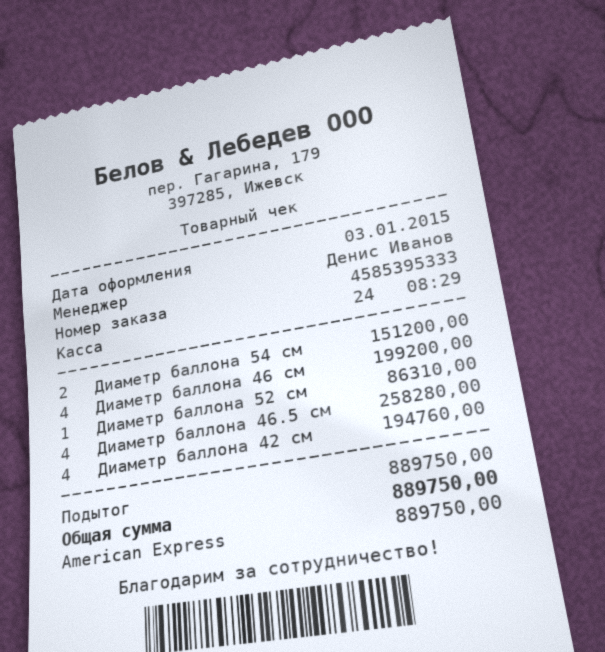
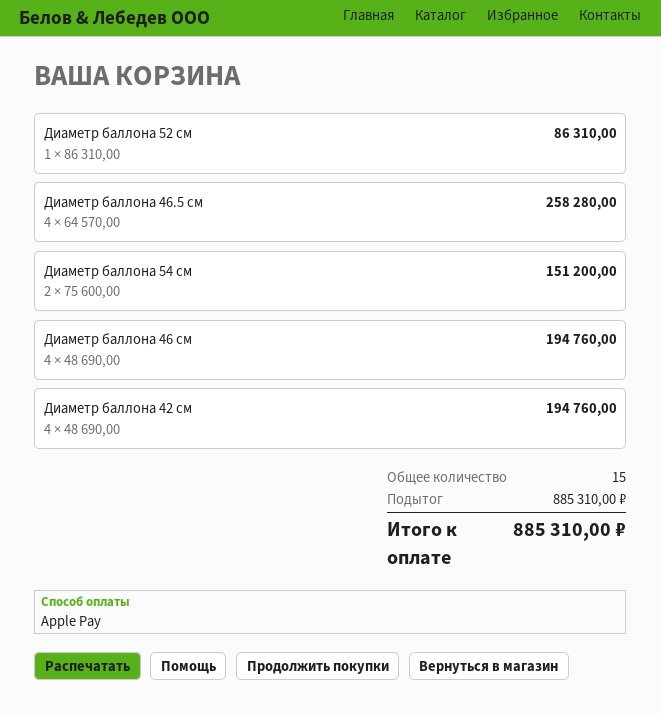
payment method: American Express -> Apple Pay
Диаметр баллона 46 см: 4 for 199200.00 -> 4 for 194760.00
subtotal: 889750.00 -> 885310.00
total: 889750.00 -> 885310.00

